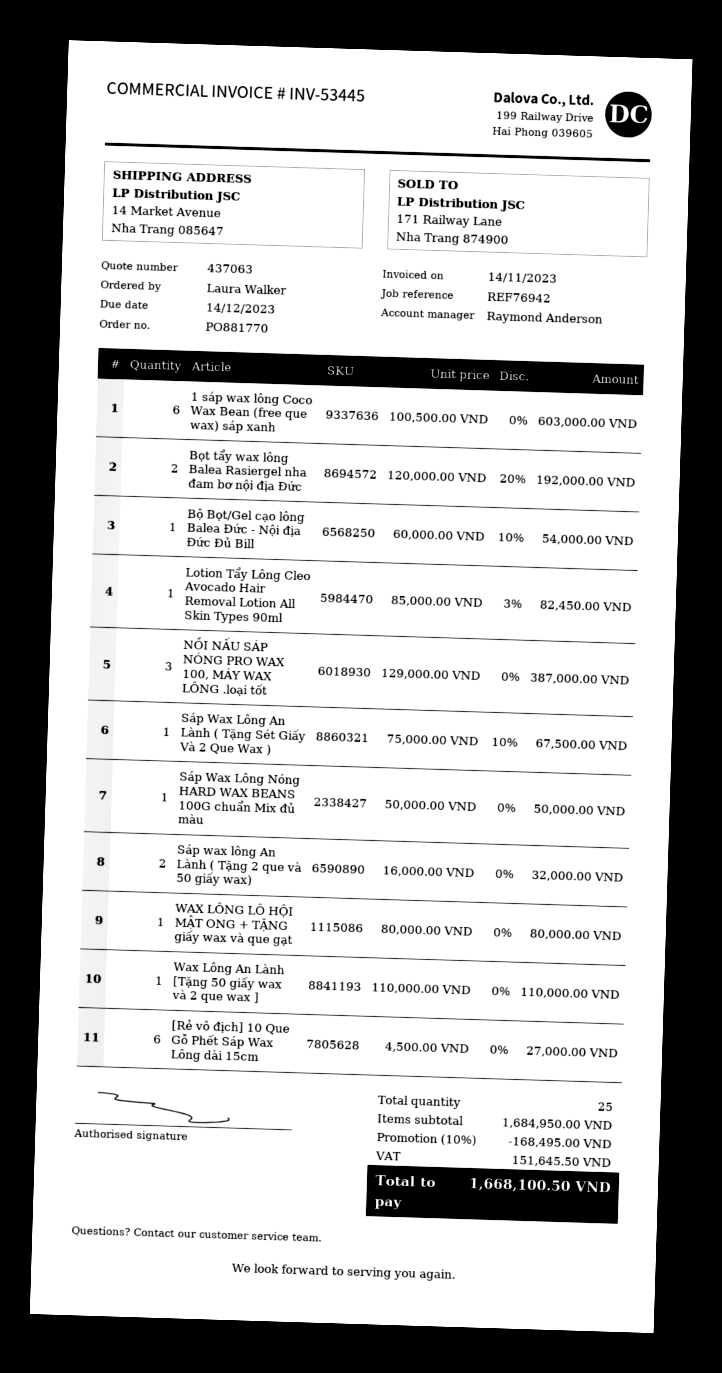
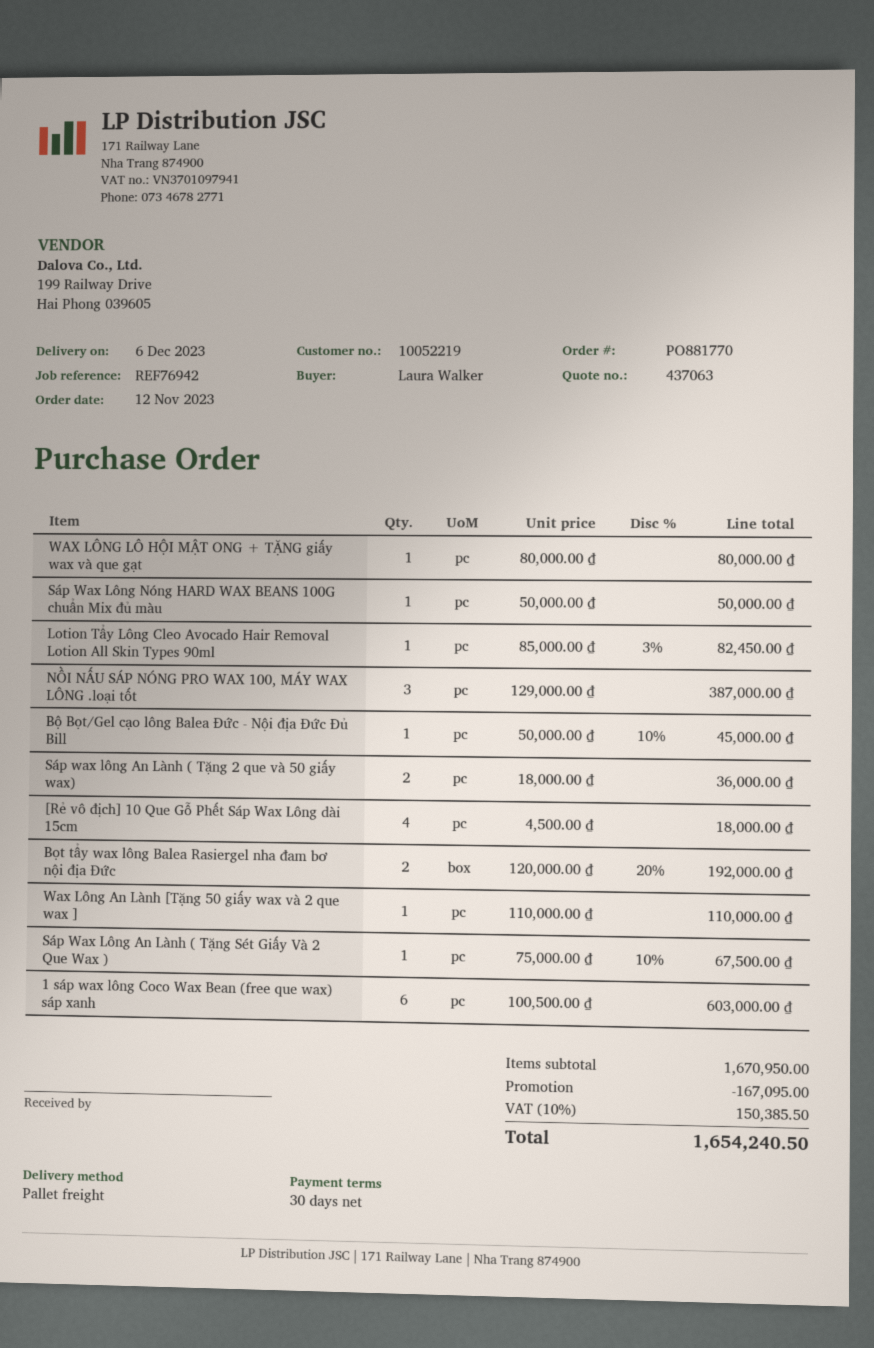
Bộ Bọt/Gel cạo lông Balea Đức - Nội địa Đức Đủ Bill: 1 x 60000.00 - 10% = 54000.00 -> 1 x 50000.00 - 10% = 45000.00
Sáp wax lông An Lành ( Tặng 2 que và 50 giấy wax): 2 x 16000.00 = 32000.00 -> 2 x 18000.00 = 36000.00
[Rẻ vô địch] 10 Que Gỗ Phết Sáp Wax Lông dài 15cm: 6 x 4500.00 = 27000.00 -> 4 x 4500.00 = 18000.00
subtotal: 1684950.00 -> 1670950.00
discount: 168495.00 -> 167095.00
tax: 151645.50 -> 150385.50
total: 1668100.50 -> 1654240.50

